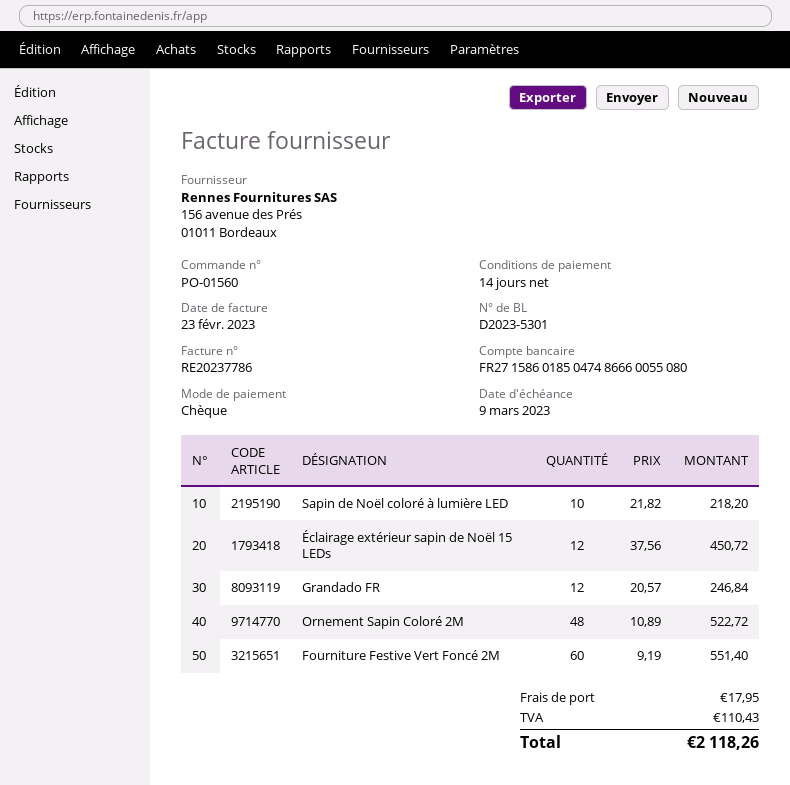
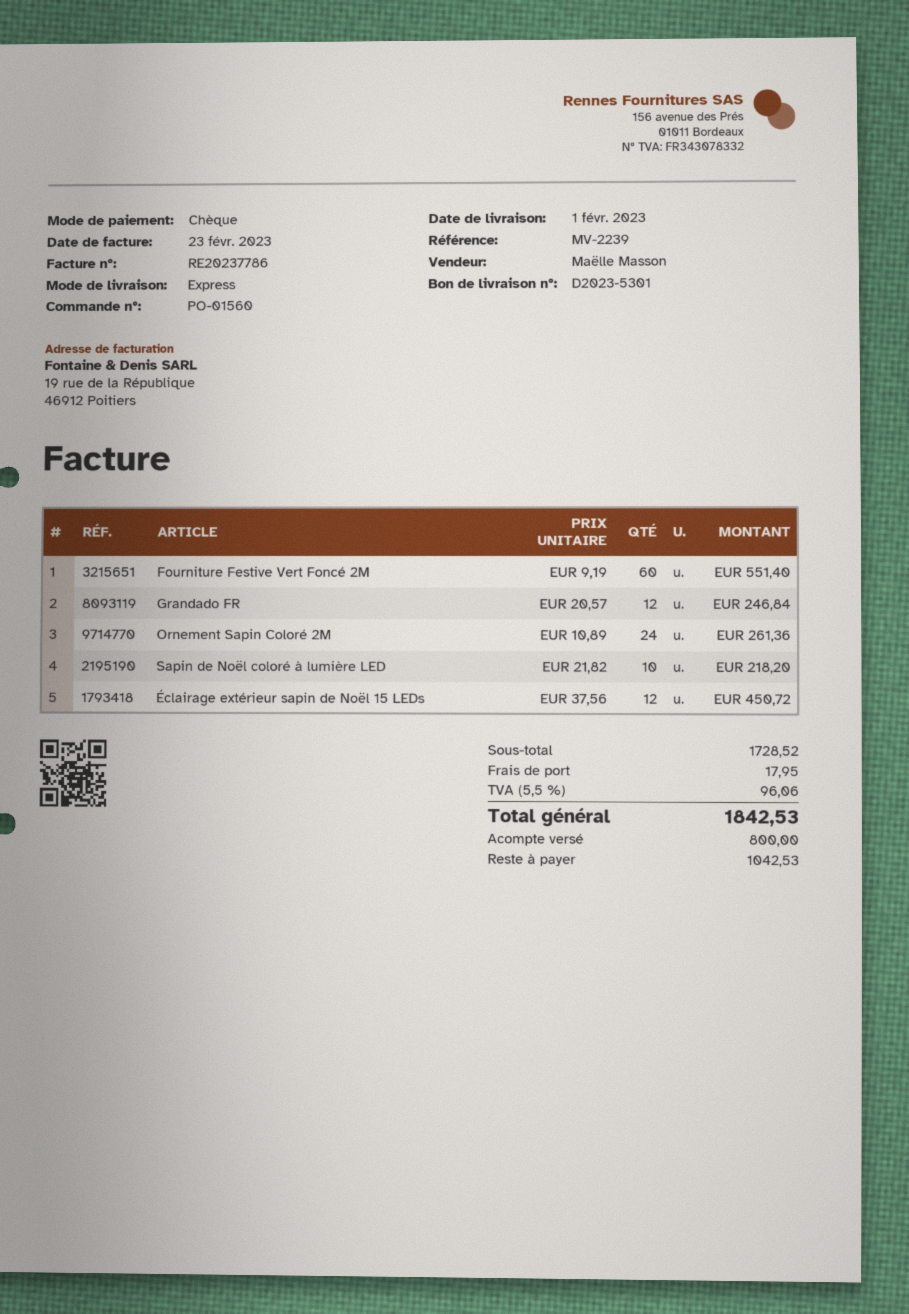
Ornement Sapin Coloré 2M: 48 x 10.89 = 522.72 -> 24 x 10.89 = 261.36
tax: 110.43 -> 96.06
total: 2118.26 -> 1842.53

